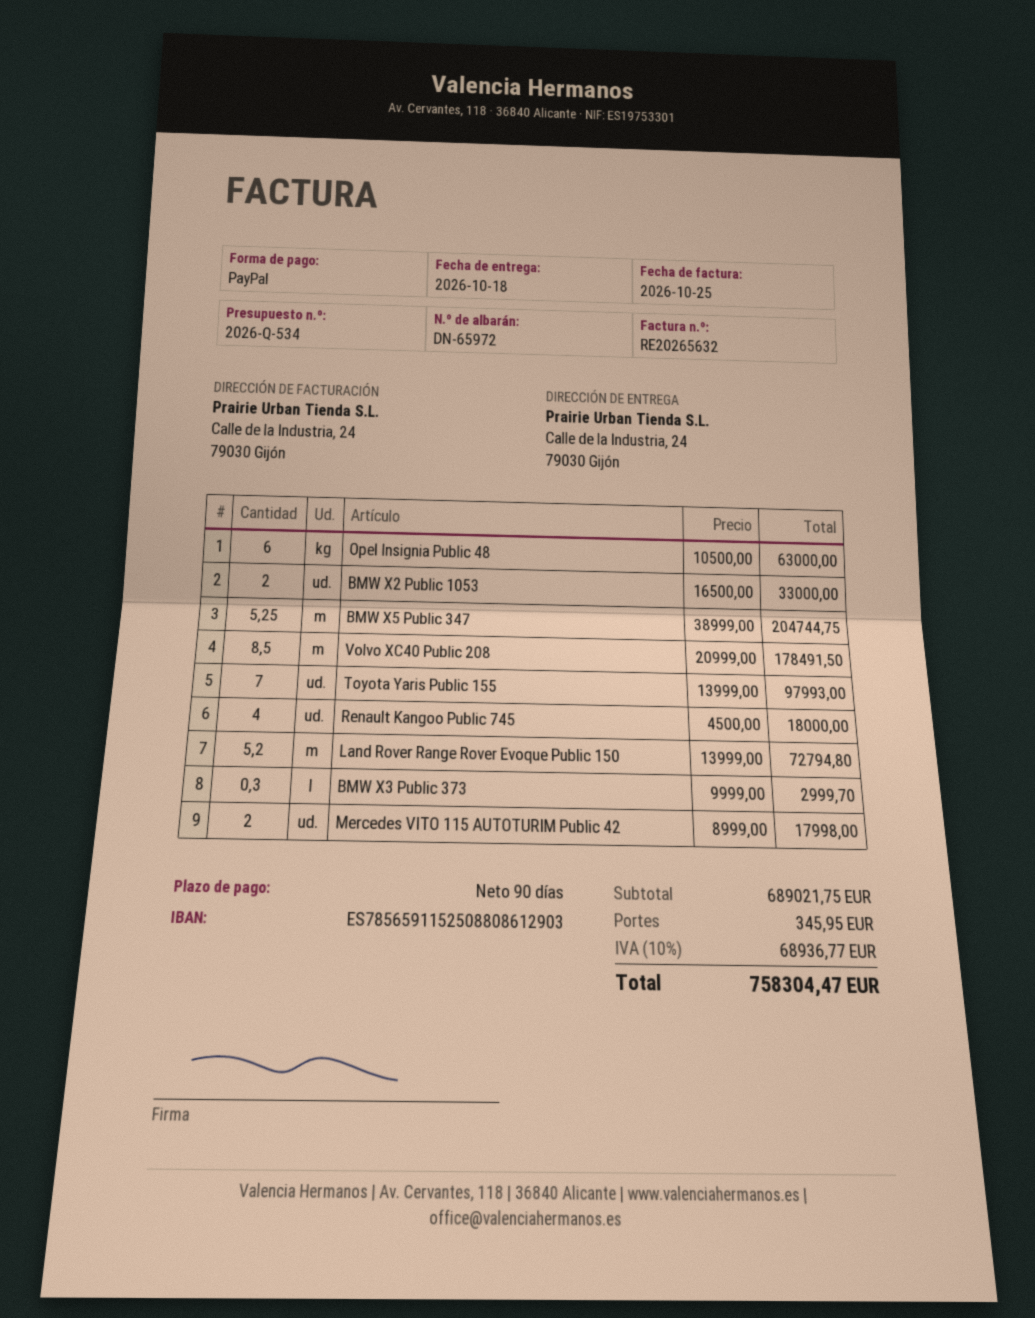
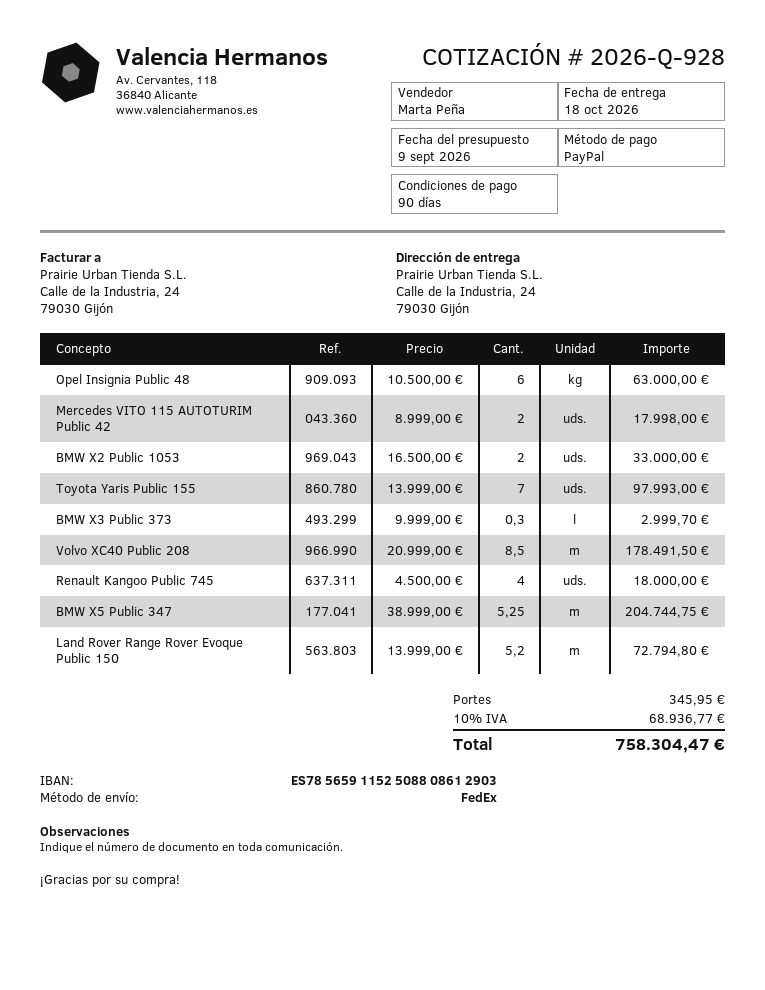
quote number: 2026-Q-534 -> 2026-Q-928

